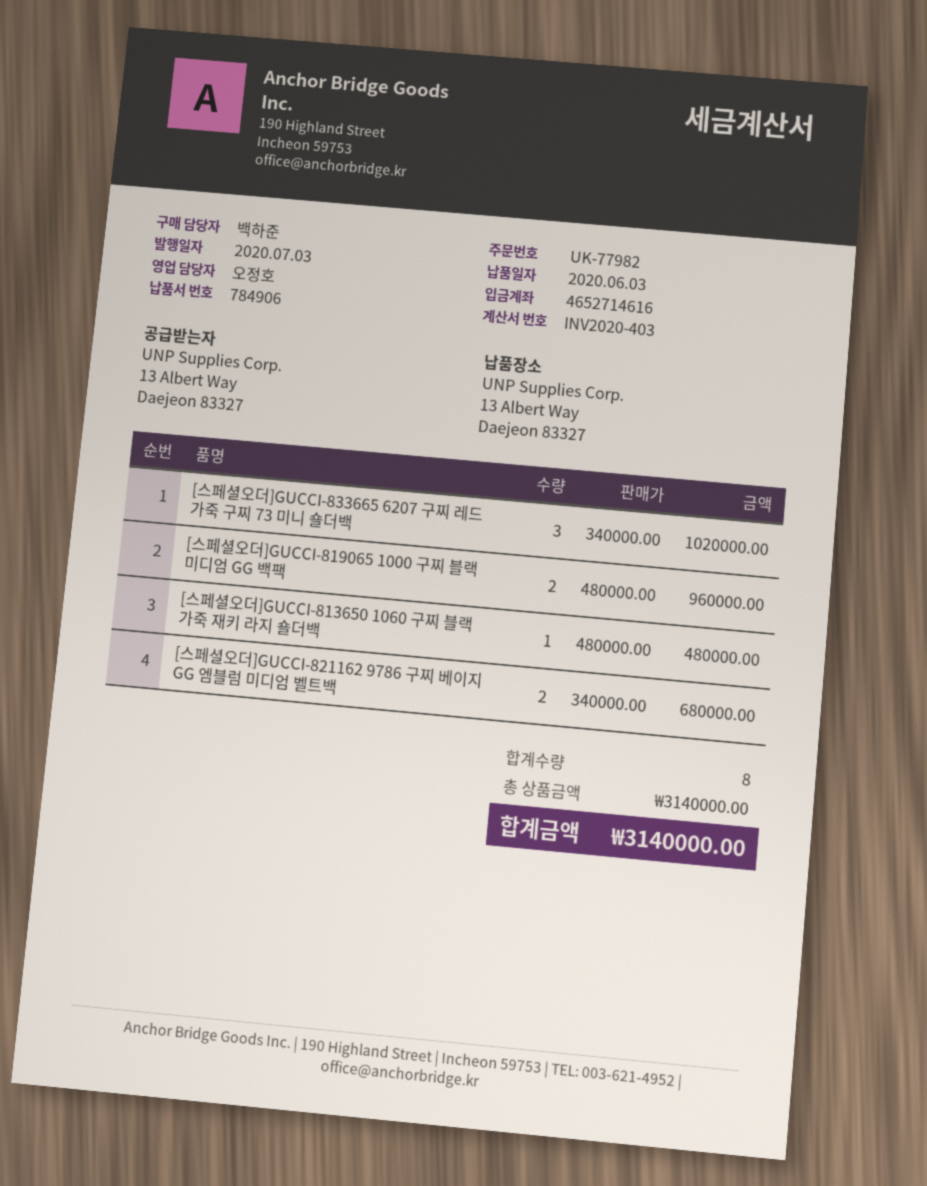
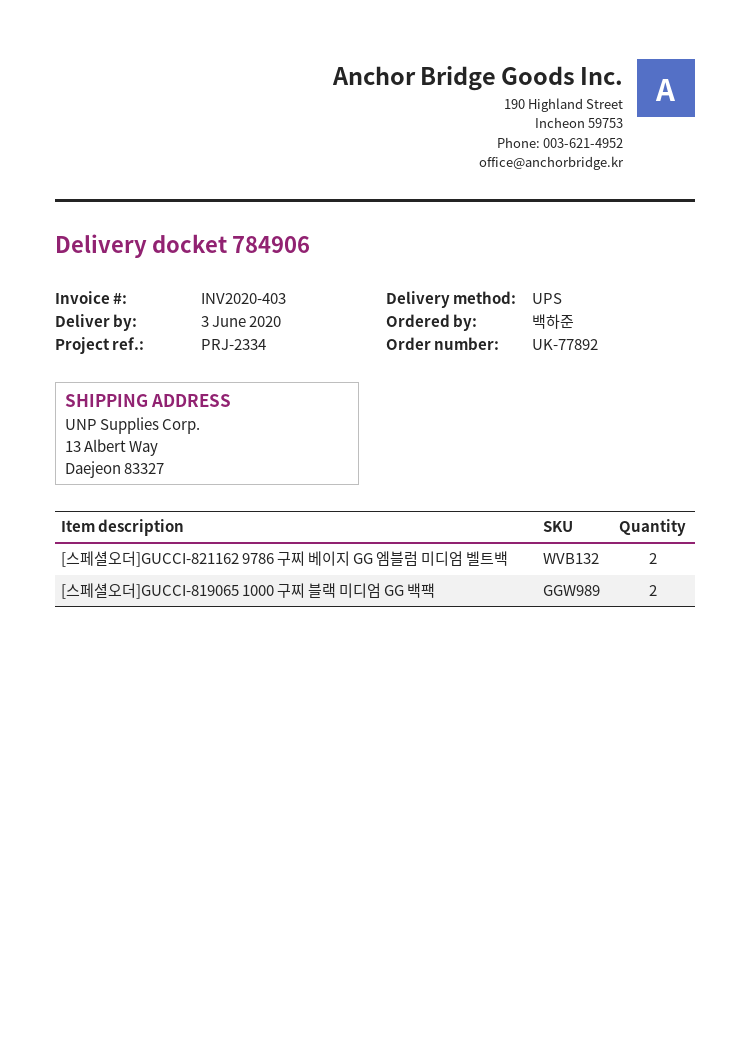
order number: UK-77982 -> UK-77892
[스페셜오더]GUCCI-833665 6207 구찌 레드 가죽 구찌 73 미니 숄더백: 3 -> none
[스페셜오더]GUCCI-813650 1060 구찌 블랙 가죽 재키 라지 숄더백: 1 -> none

